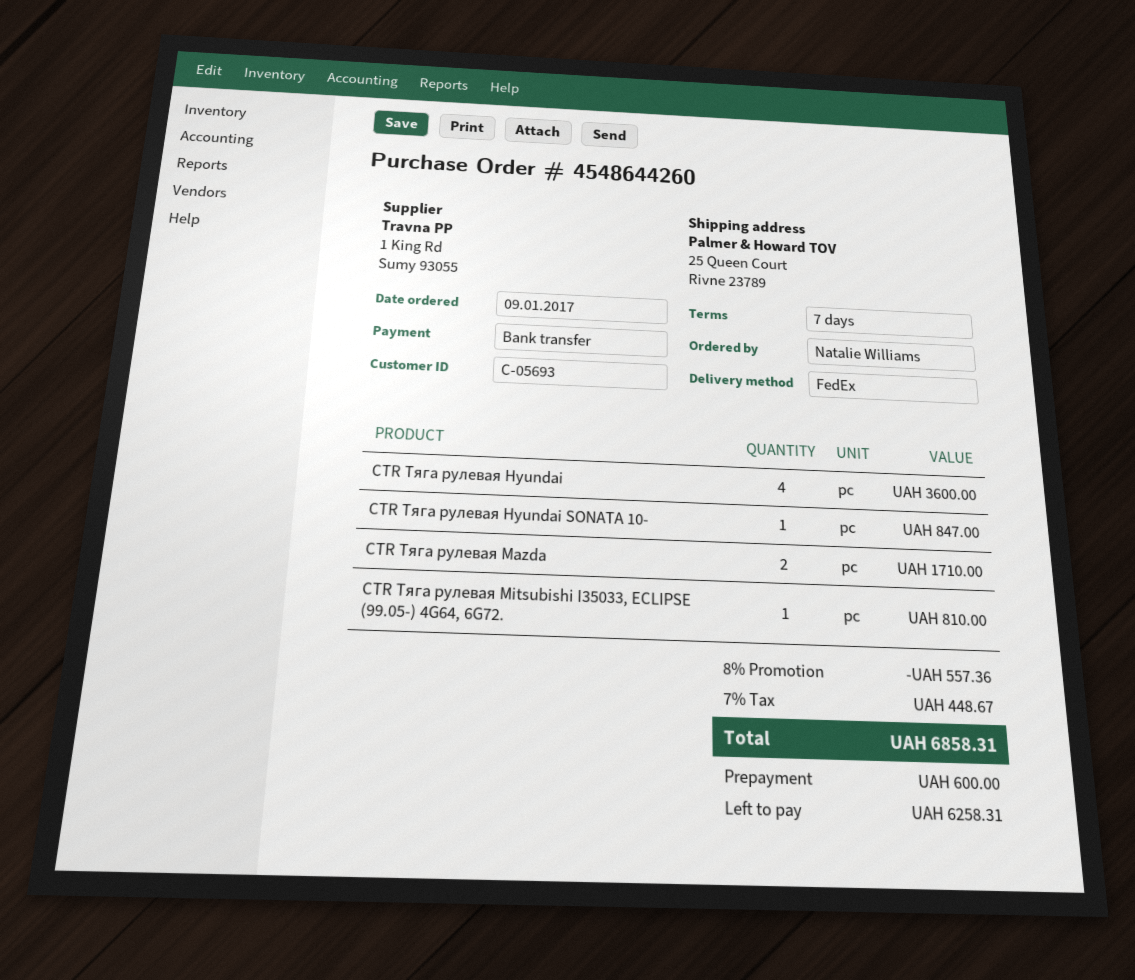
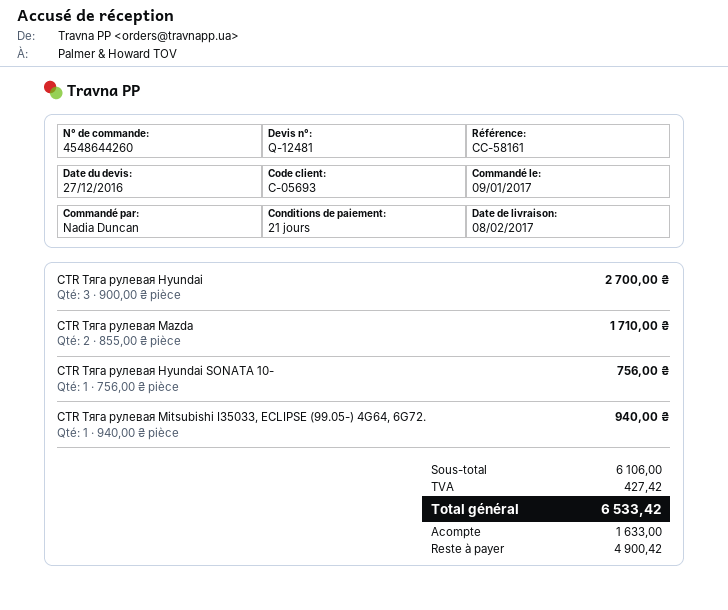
payment terms: 7 days -> 21 days
ordered by: Natalie Williams -> Nadia Duncan
CTR Тяга рулевая Hyundai: 4 for 3600.00 -> 3 for 2700.00
CTR Тяга рулевая Hyundai SONATA 10-: 1 for 847.00 -> 1 for 756.00
CTR Тяга рулевая Mitsubishi I35033, ECLIPSE (99.05-) 4G64, 6G72.: 1 for 810.00 -> 1 for 940.00
discount: 8% = 557.36 -> none
tax: 448.67 -> 427.42
total: 6858.31 -> 6533.42
deposit: 600.00 -> 1633.00
balance: 6258.31 -> 4900.42

